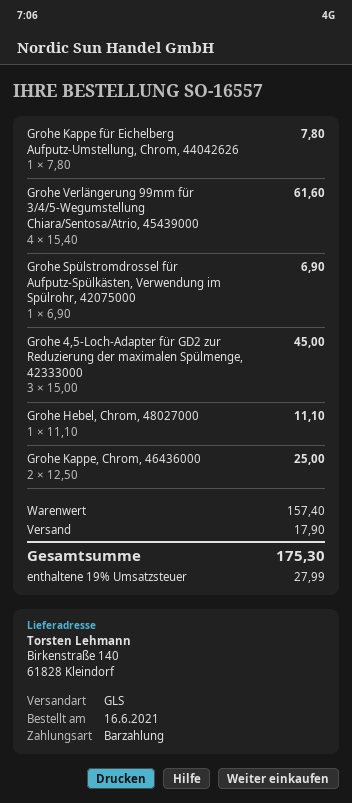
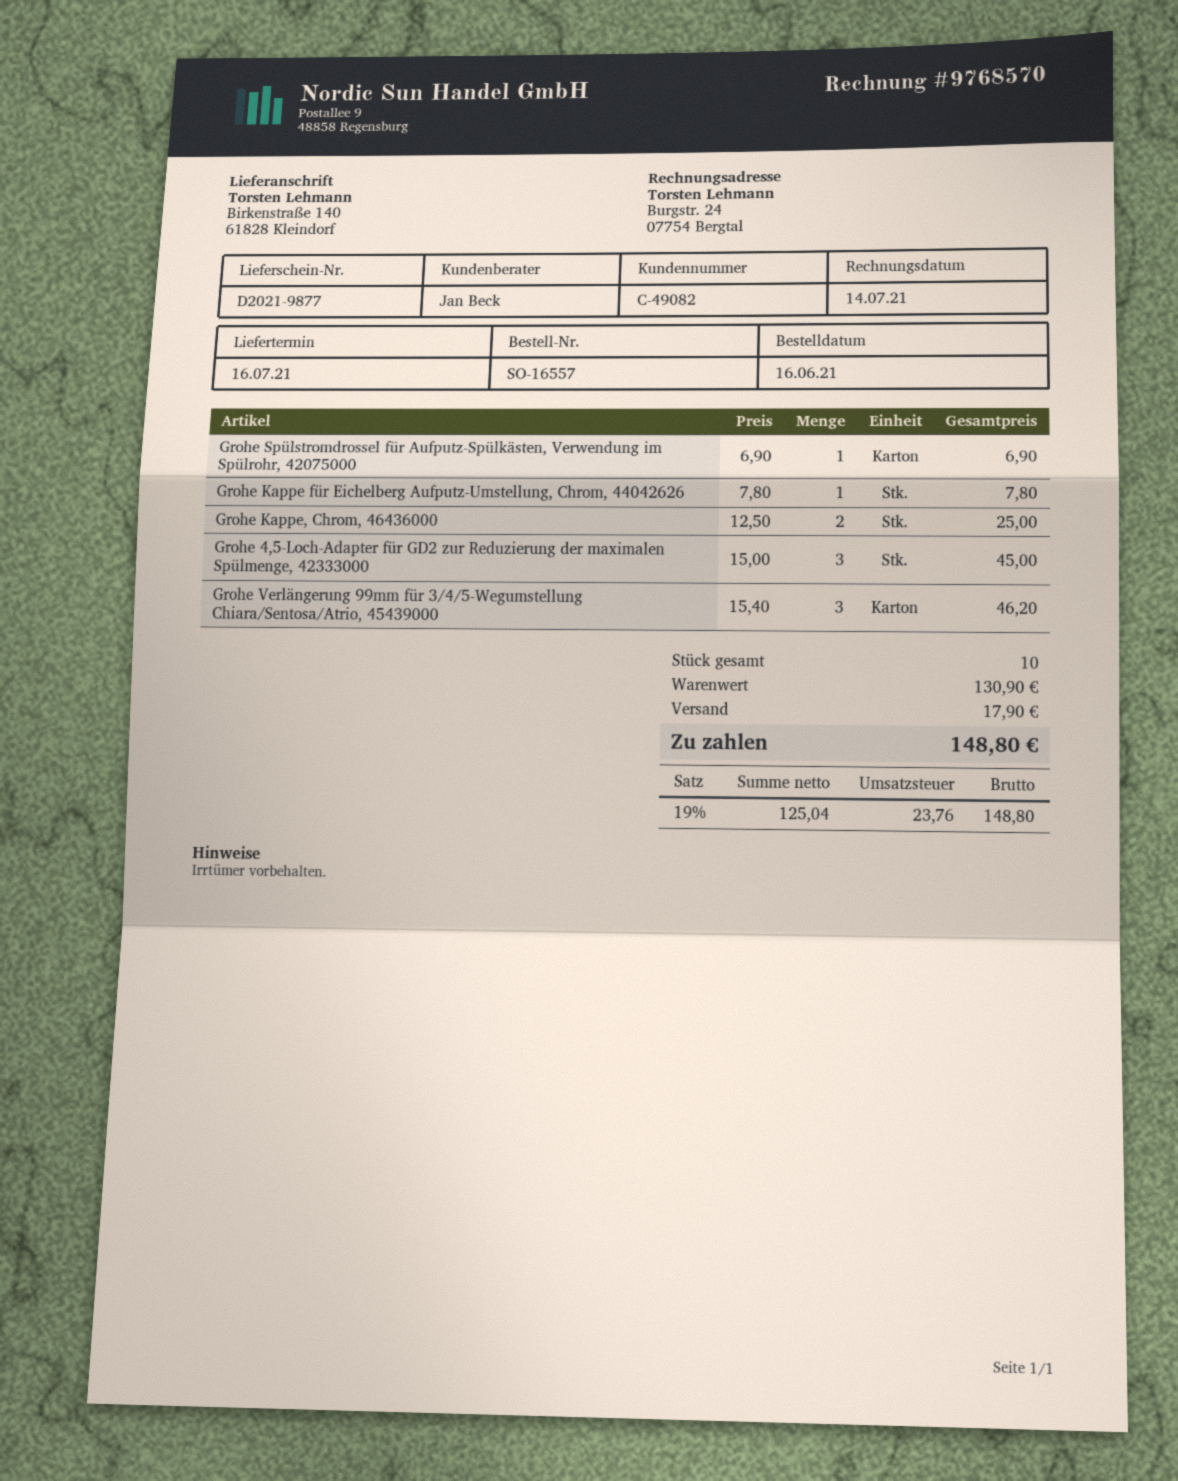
Grohe Verlängerung 99mm für 3/4/5-Wegumstellung Chiara/Sentosa/Atrio, 45439000: 4 x 15.40 = 61.60 -> 3 x 15.40 = 46.20
Grohe Hebel, Chrom, 48027000: 1 x 11.10 = 11.10 -> none
subtotal: 157.40 -> 130.90
tax: 19% = 27.99 -> 19% = 23.76
total: 175.30 -> 148.80

